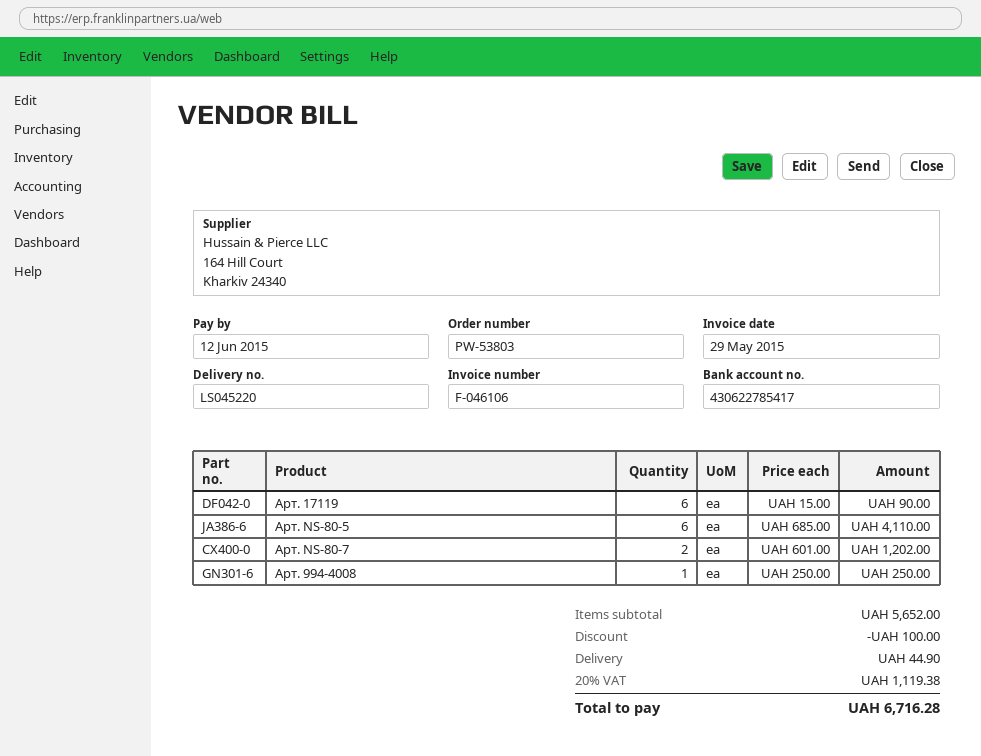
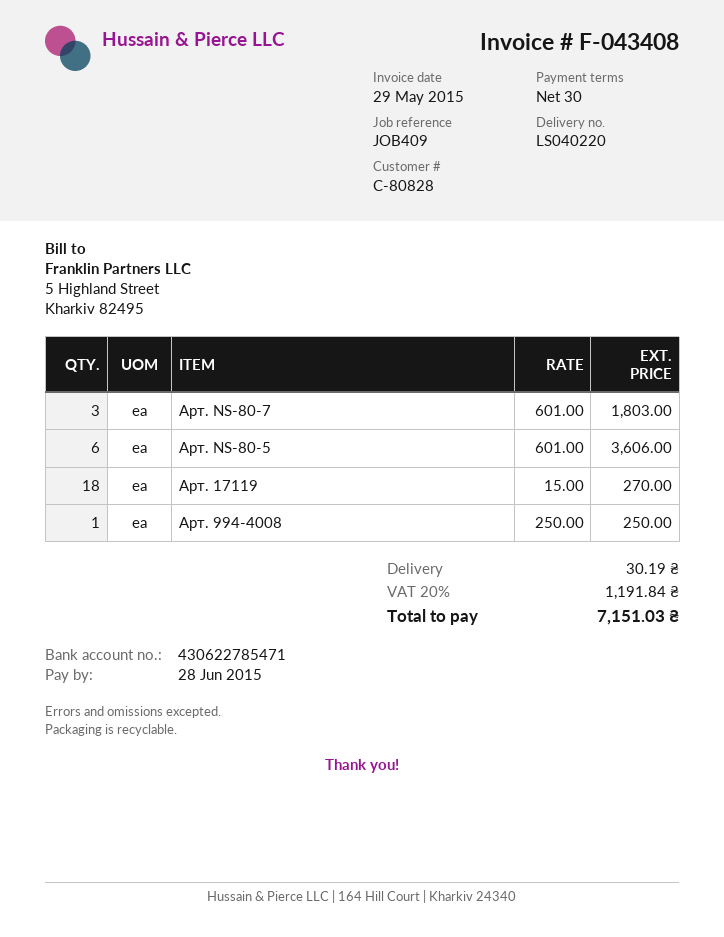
delivery note number: LS045220 -> LS040220
invoice number: F-046106 -> F-043408
due date: 2015-06-12 -> 2015-06-28
bank account: 430622785417 -> 430622785471
Арт. 17119: 6 x 15.00 = 90.00 -> 18 x 15.00 = 270.00
Арт. NS-80-5: 6 x 685.00 = 4110.00 -> 6 x 601.00 = 3606.00
Арт. NS-80-7: 2 x 601.00 = 1202.00 -> 3 x 601.00 = 1803.00
discount: 100.00 -> none
shipping: 44.90 -> 30.19
tax: 20% = 1119.38 -> 20% = 1191.84
total: 6716.28 -> 7151.03

